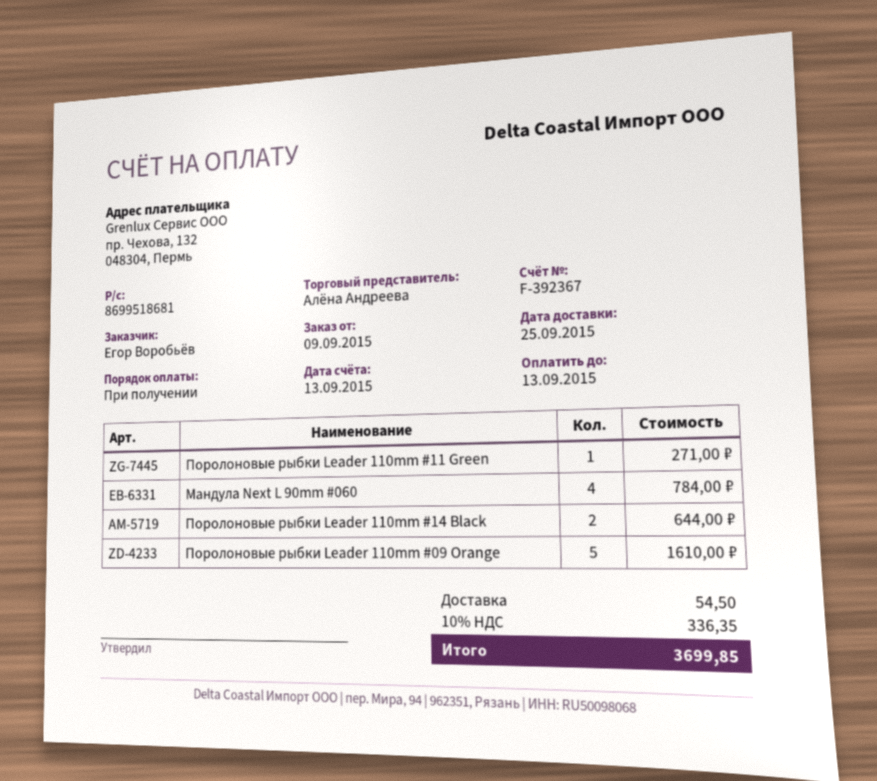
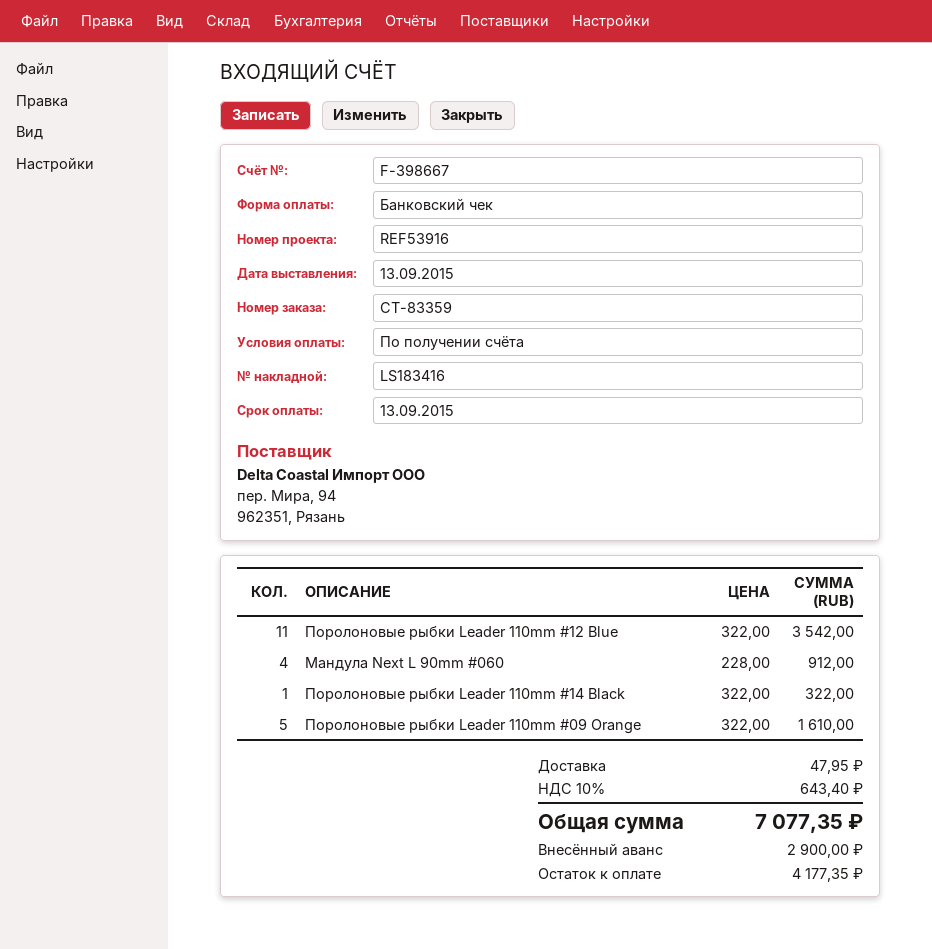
invoice number: F-392367 -> F-398667
Поролоновые рыбки Leader 110mm #11 Green: 1 for 271.00 -> none
Мандула Next L 90mm #060: 4 for 784.00 -> 4 for 912.00
Поролоновые рыбки Leader 110mm #14 Black: 2 for 644.00 -> 1 for 322.00
Поролоновые рыбки Leader 110mm #12 Blue: none -> 11 for 3542.00
shipping: 54.50 -> 47.95
tax: 10% = 336.35 -> 10% = 643.40
total: 3699.85 -> 7077.35

